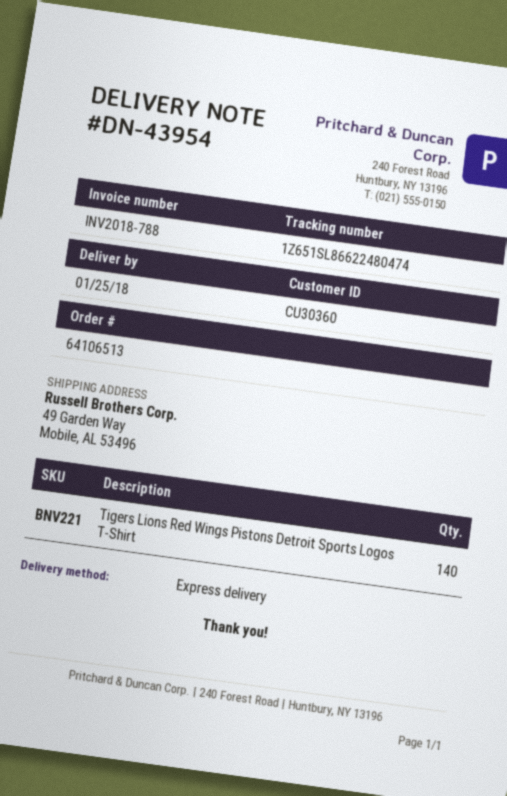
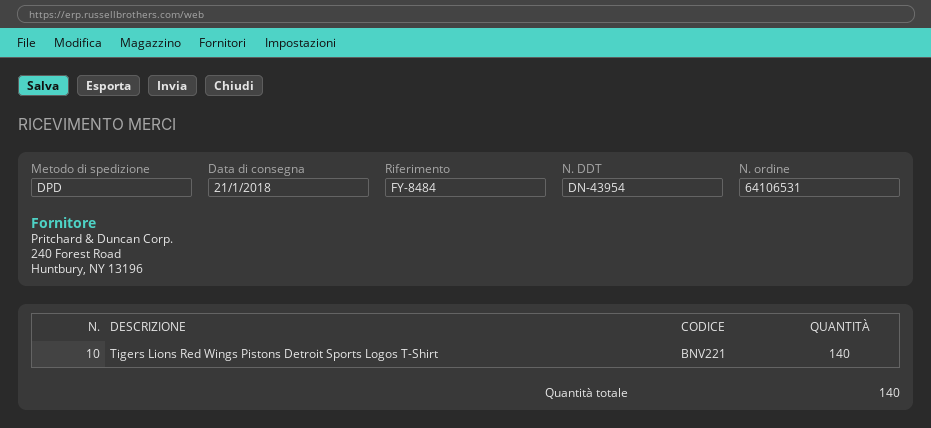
order number: 64106513 -> 64106531
delivery date: 2018-01-25 -> 2018-01-21
shipping method: express -> DPD

